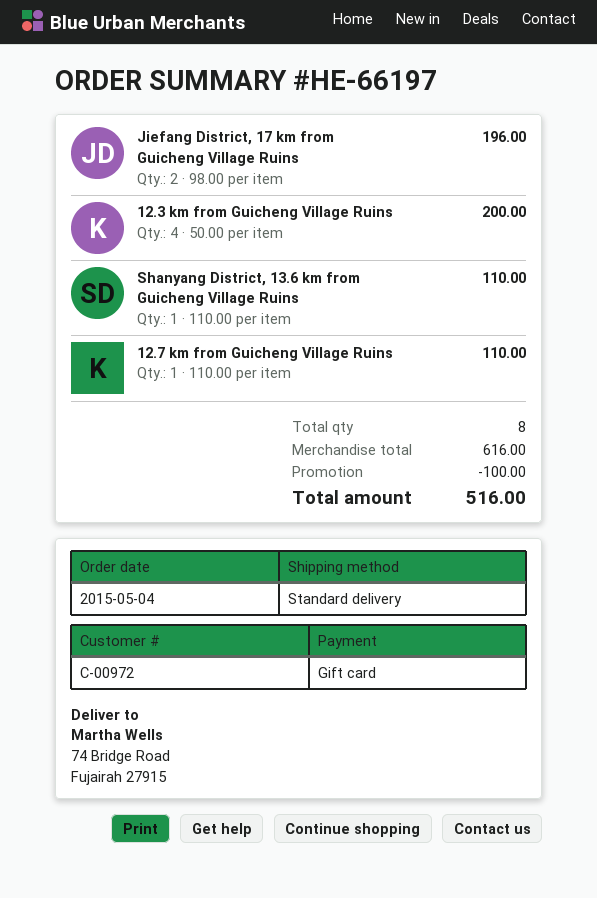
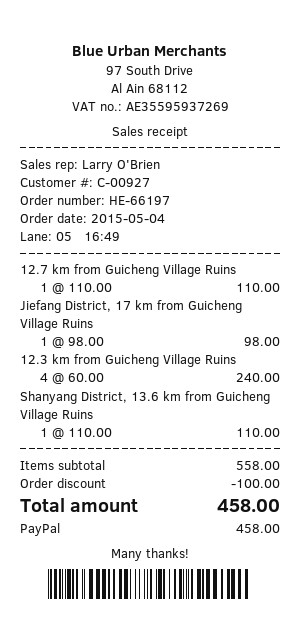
customer number: C-00972 -> C-00927
payment method: gift card -> PayPal
Jiefang District, 17 km from Guicheng Village Ruins: 2 x 98.00 = 196.00 -> 1 x 98.00 = 98.00
12.3 km from Guicheng Village Ruins: 4 x 50.00 = 200.00 -> 4 x 60.00 = 240.00
subtotal: 616.00 -> 558.00
total: 516.00 -> 458.00

